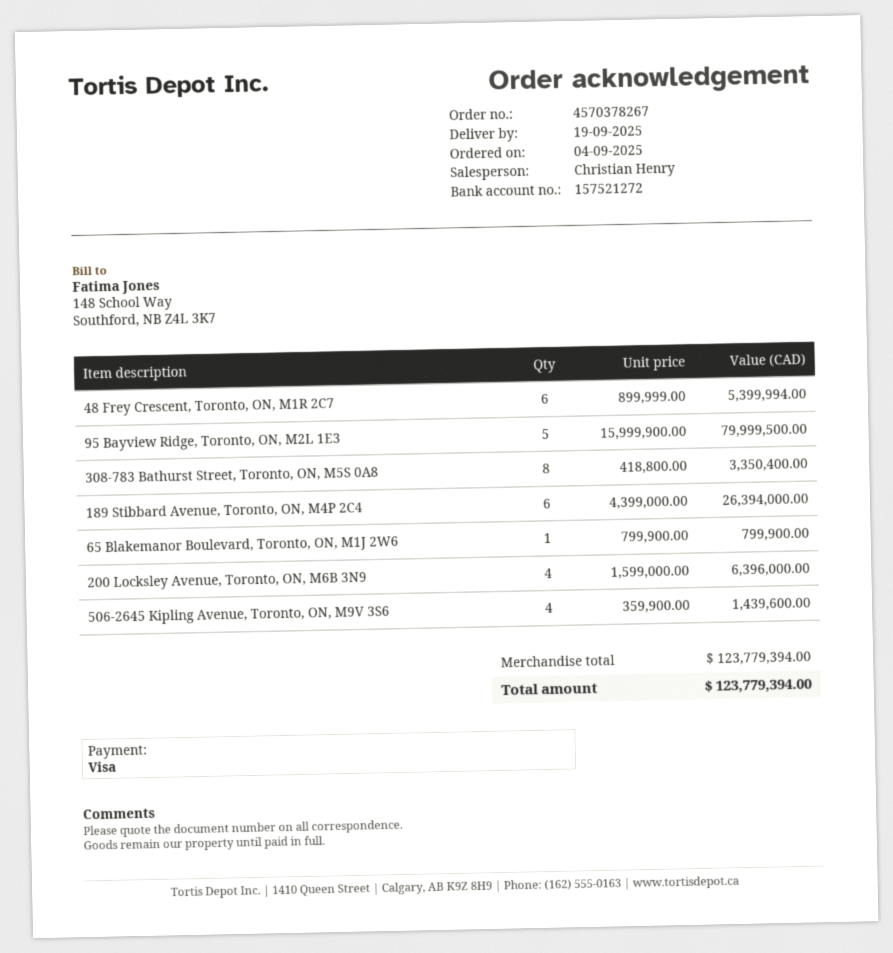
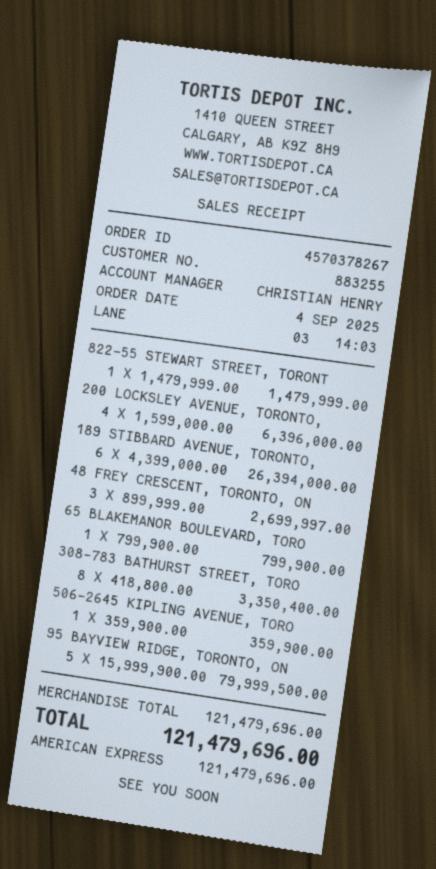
payment method: Visa -> American Express
48 Frey Crescent, Toronto, ON, M1R 2C7: 6 x 899999.00 = 5399994.00 -> 3 x 899999.00 = 2699997.00
506-2645 Kipling Avenue, Toronto, ON, M9V 3S6: 4 x 359900.00 = 1439600.00 -> 1 x 359900.00 = 359900.00
822-55 STEWART STREET, TORONT: none -> 1 x 1479999.00 = 1479999.00
subtotal: 123779394.00 -> 121479696.00
total: 123779394.00 -> 121479696.00

